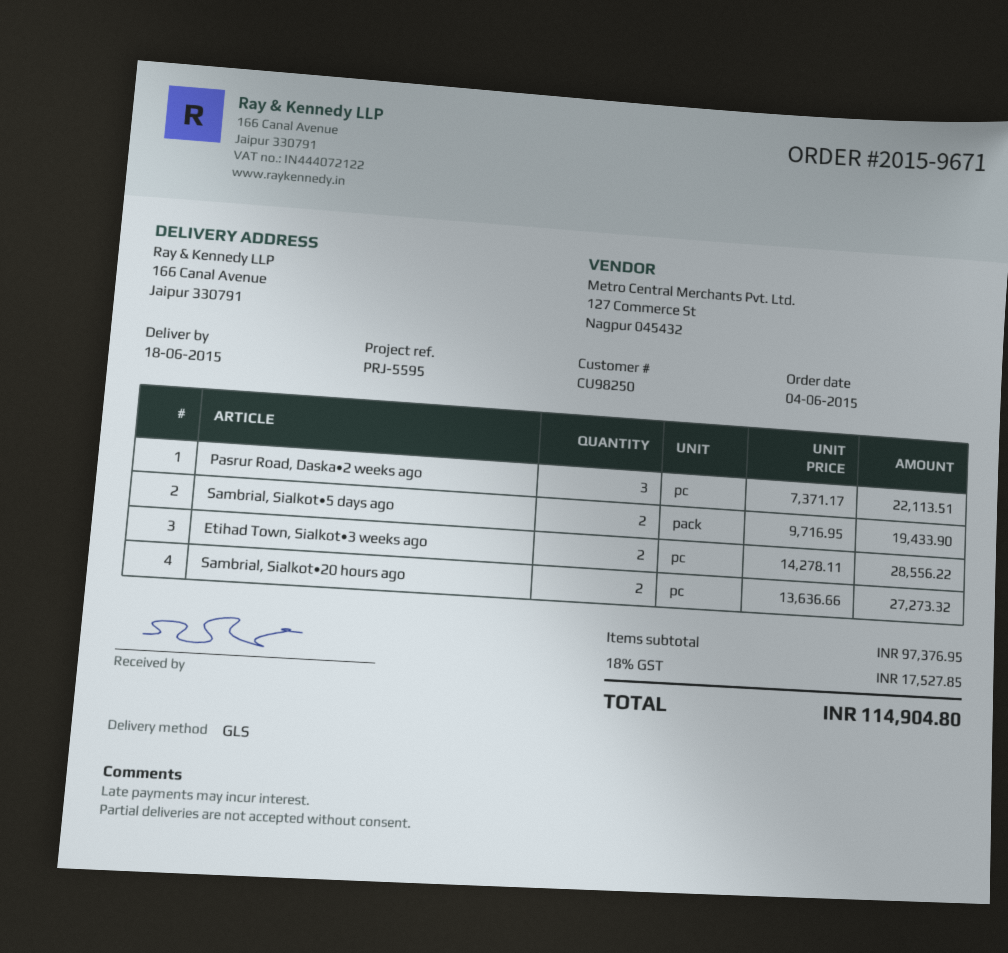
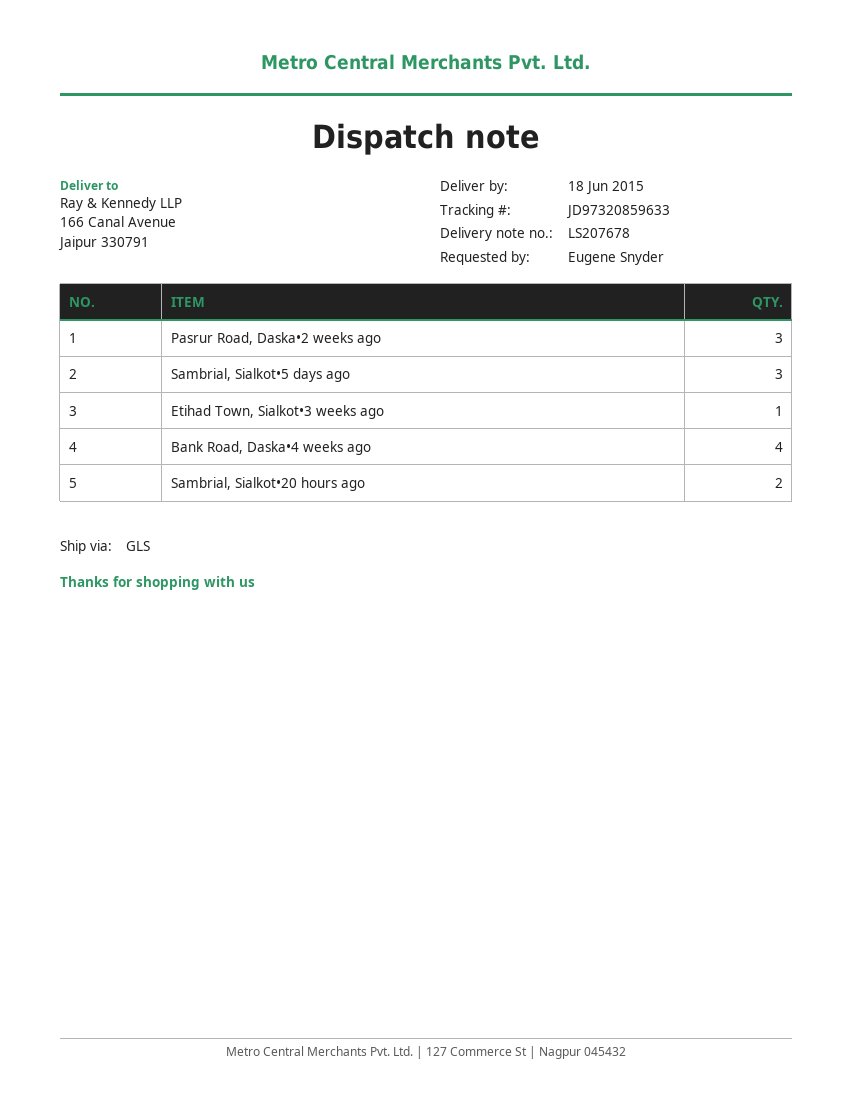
Sambrial, Sialkot•5 days ago: 2 -> 3
Etihad Town, Sialkot•3 weeks ago: 2 -> 1
Bank Road, Daska•4 weeks ago: none -> 4

